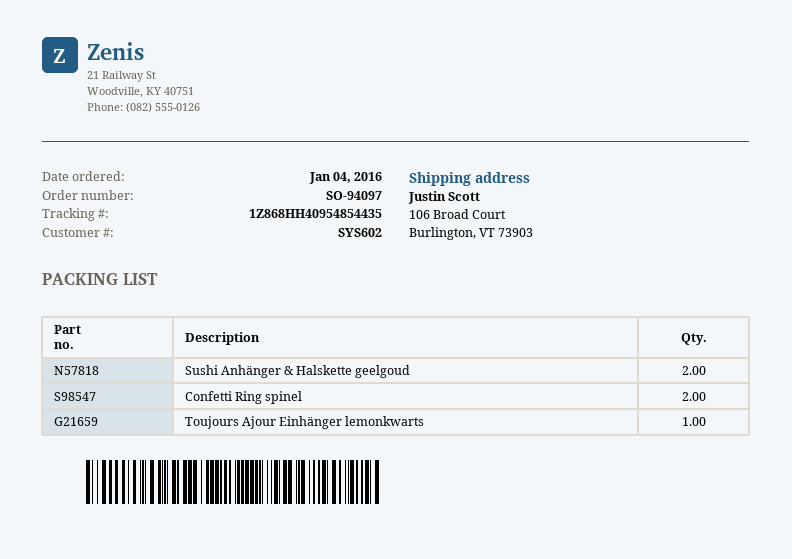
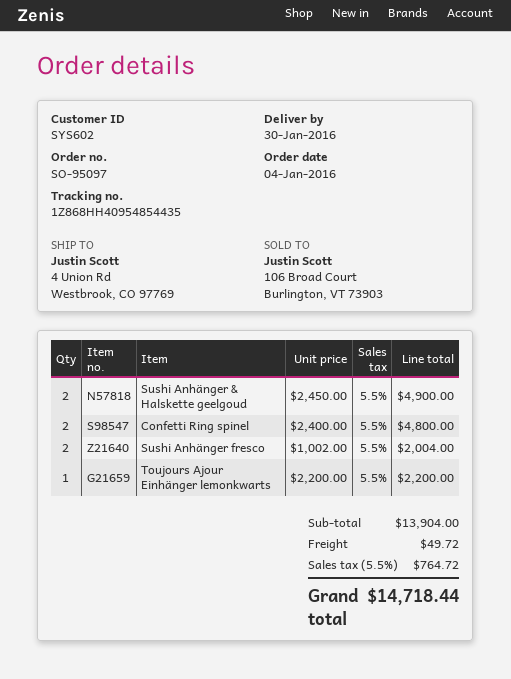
order number: SO-94097 -> SO-95097
ship to: 106 Broad Court, Burlington, VT 73903 -> 4 Union Rd, Westbrook, CO 97769
Sushi Anhänger fresco: none -> 2

